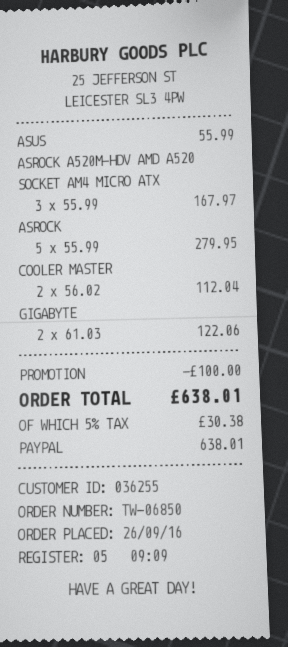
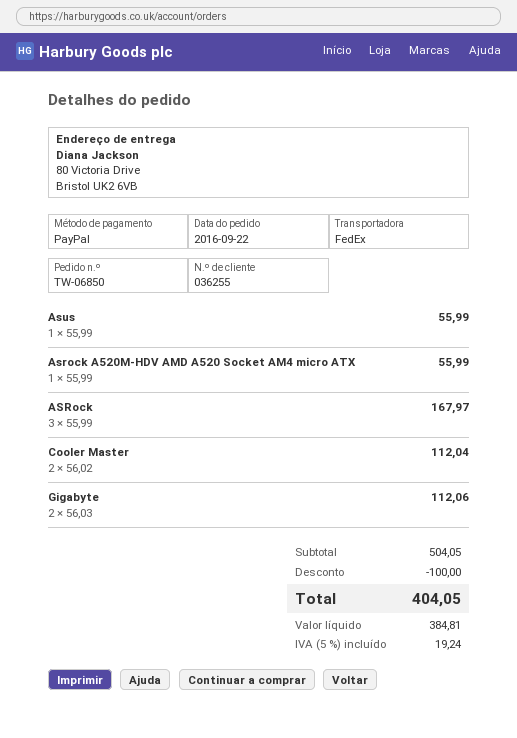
order date: 2016-09-26 -> 2016-09-22
ASROCK A520M-HDV AMD A520 SOCKET AM4 MICRO ATX: 3 x 55.99 = 167.97 -> 1 x 55.99 = 55.99
ASROCK: 5 x 55.99 = 279.95 -> 3 x 55.99 = 167.97
GIGABYTE: 2 x 61.03 = 122.06 -> 2 x 56.03 = 112.06
tax: 5% = 30.38 -> 5% = 19.24
total: 638.01 -> 404.05

